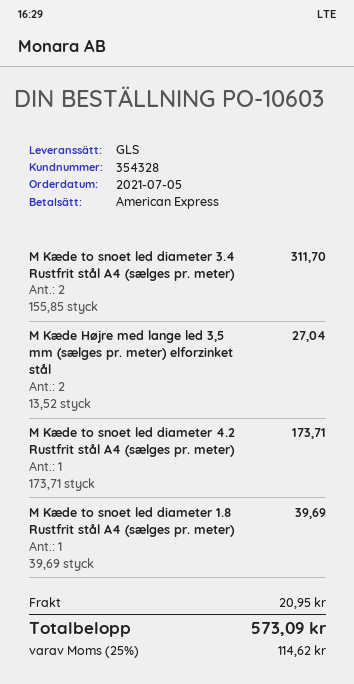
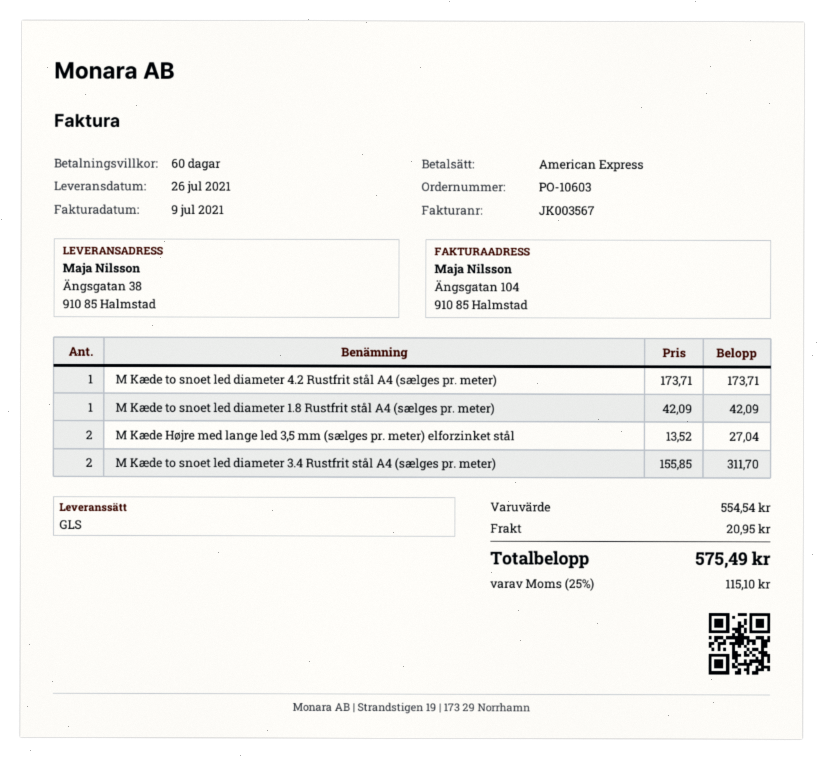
M Kæde to snoet led diameter 1.8 Rustfrit stål A4 (sælges pr. meter): 1 x 39.69 = 39.69 -> 1 x 42.09 = 42.09
tax: 25% = 114.62 -> 25% = 115.10
total: 573.09 -> 575.49

